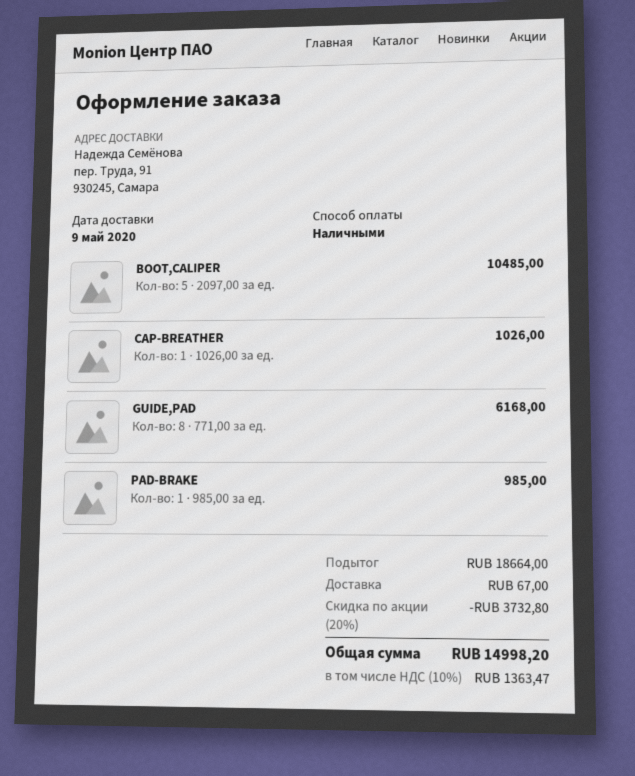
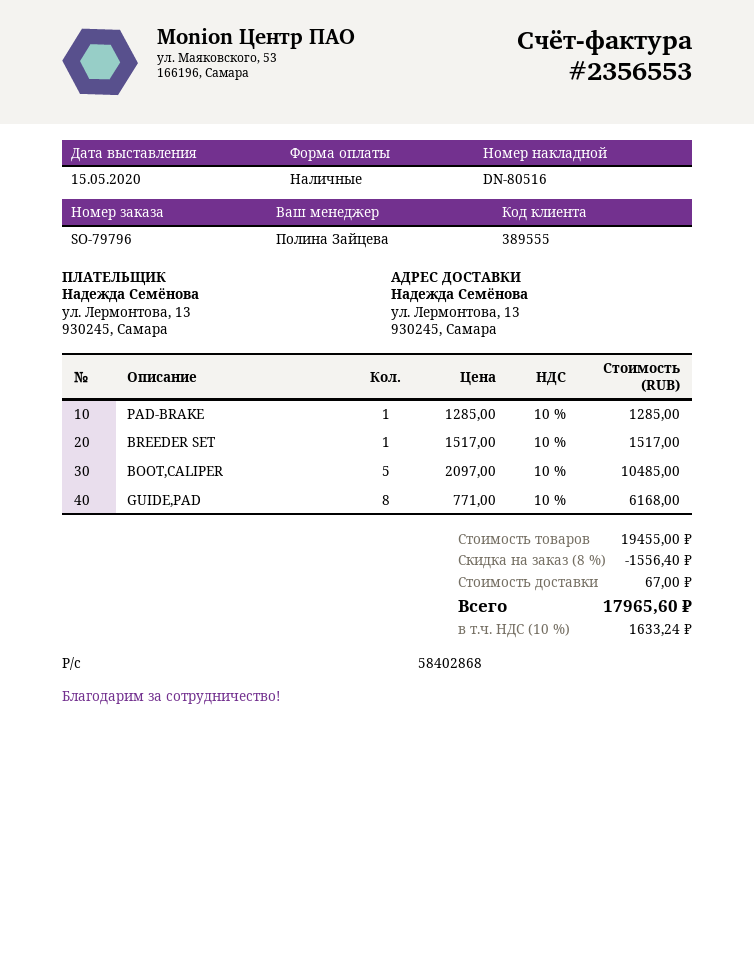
ship to: пер. Труда, 91, 930245, Самара -> ул. Лермонтова, 13, 930245, Самара
CAP-BREATHER: 1 x 1026.00 = 1026.00 -> none
PAD-BRAKE: 1 x 985.00 = 985.00 -> 1 x 1285.00 = 1285.00
BREEDER SET: none -> 1 x 1517.00 = 1517.00
subtotal: 18664.00 -> 19455.00
discount: 20% = 3732.80 -> 8% = 1556.40
tax: 10% = 1363.47 -> 10% = 1633.24
total: 14998.20 -> 17965.60

